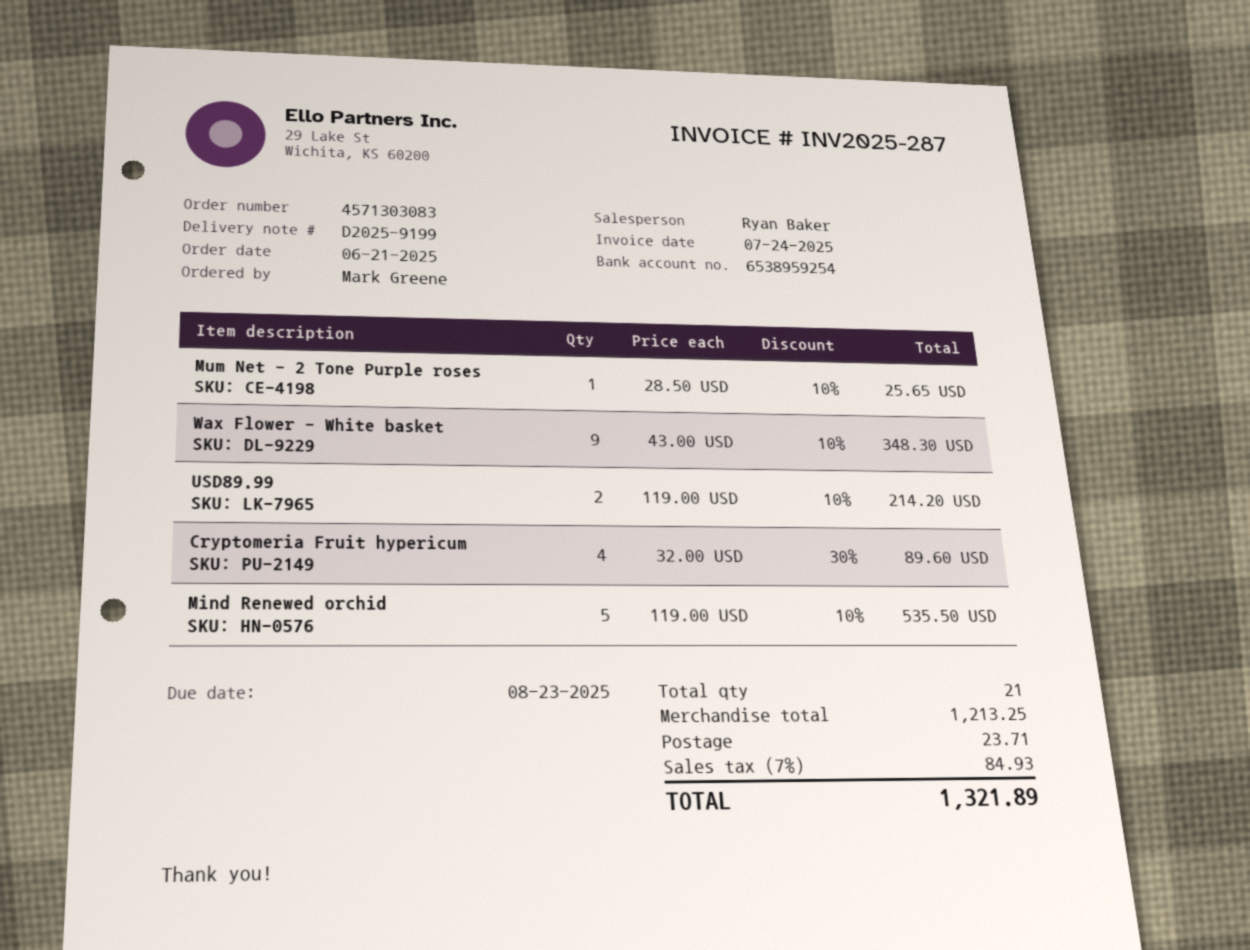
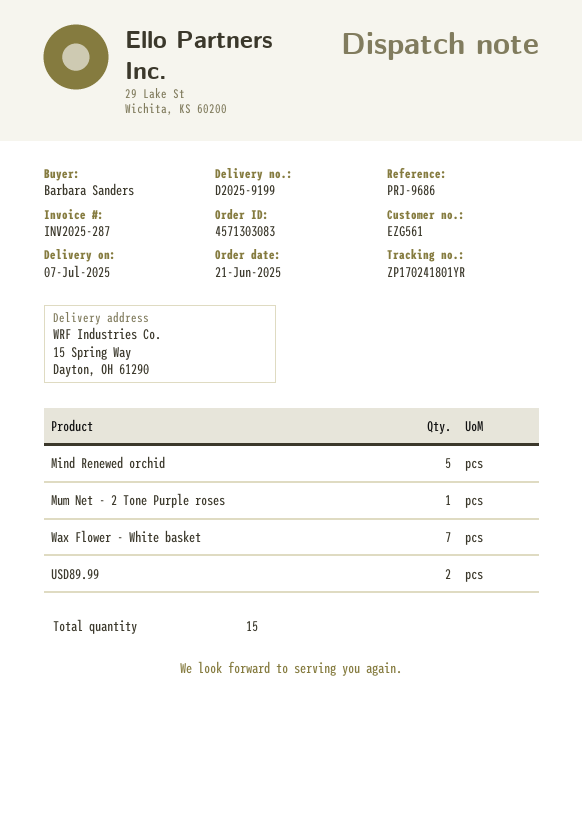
ordered by: Mark Greene -> Barbara Sanders
Wax Flower - White basket: 9 -> 7
Cryptomeria Fruit hypericum: 4 -> none
total quantity: 21 -> 15

